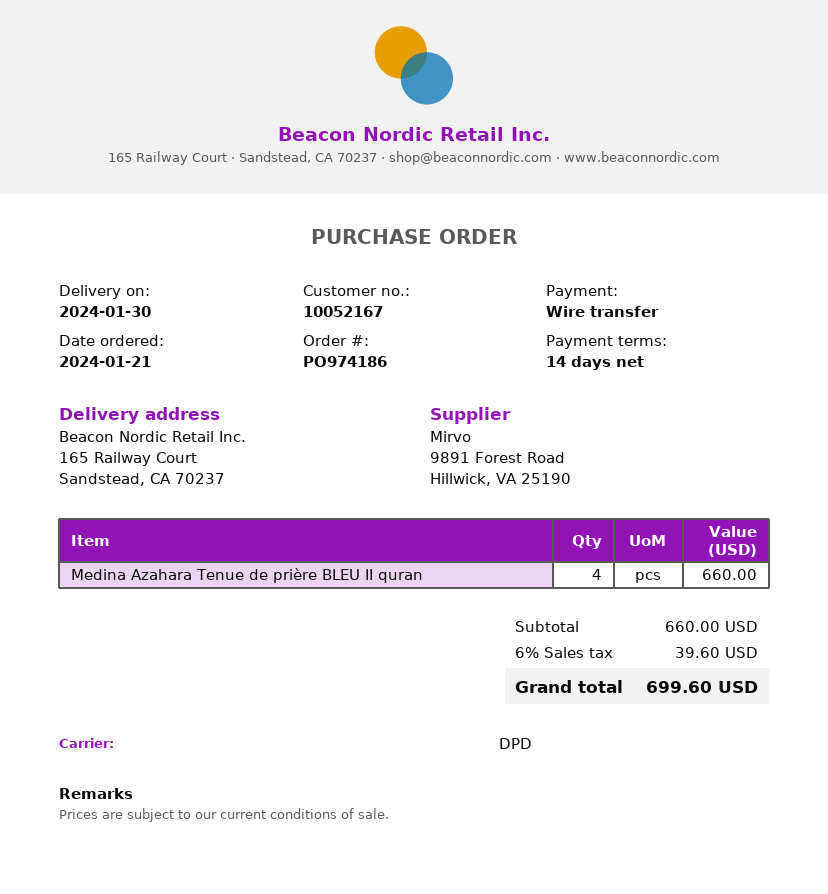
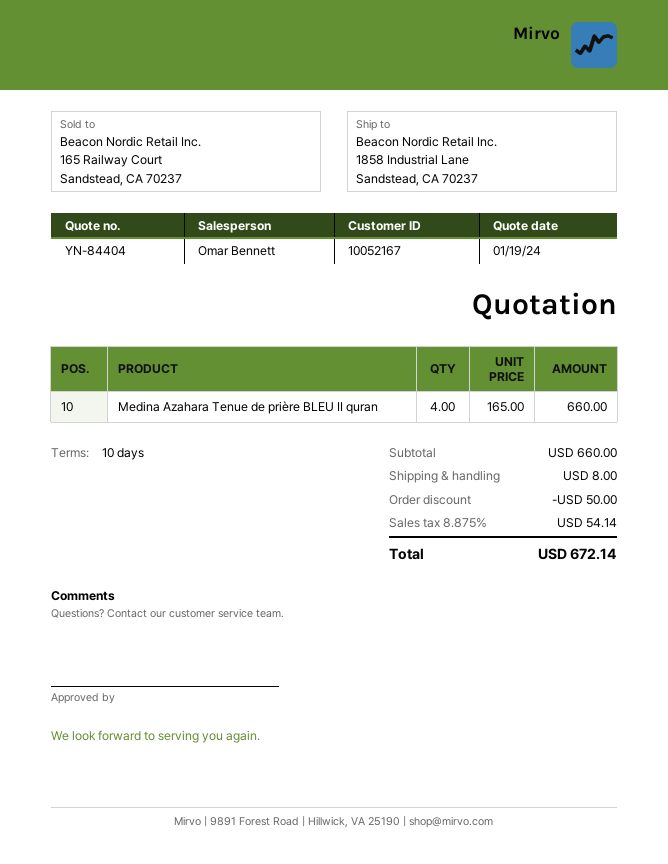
payment terms: 14 days -> 10 days
ship to: 165 Railway Court, Sandstead, CA 70237 -> 1858 Industrial Lane, Sandstead, CA 70237
discount: none -> 50.00
shipping: none -> 8.00
tax: 6% = 39.60 -> 8.875% = 54.14
total: 699.60 -> 672.14

